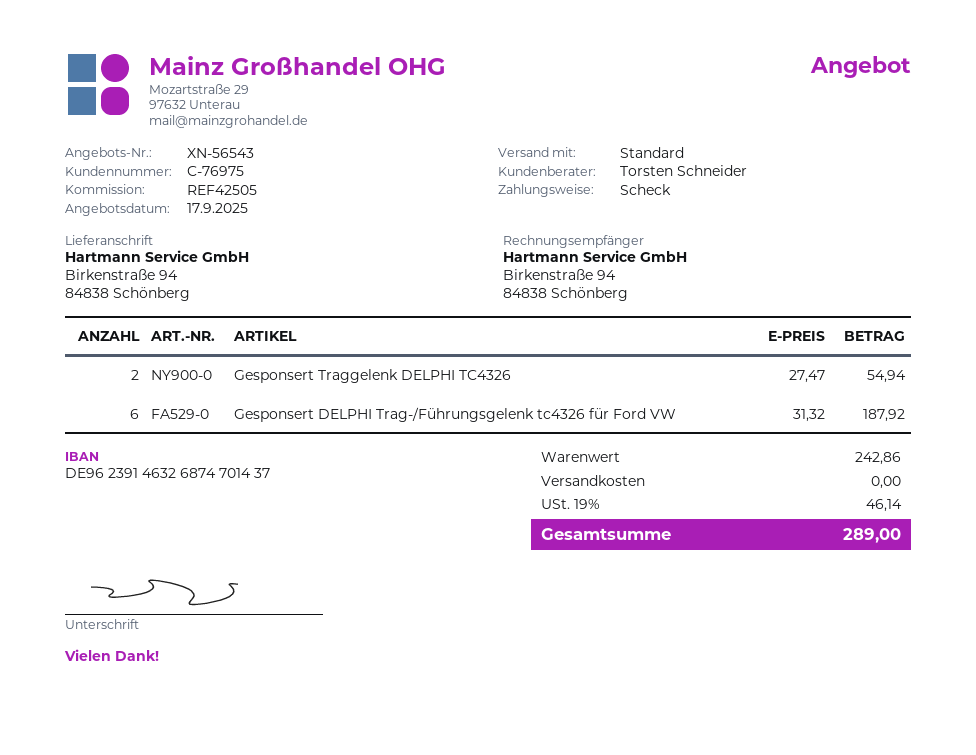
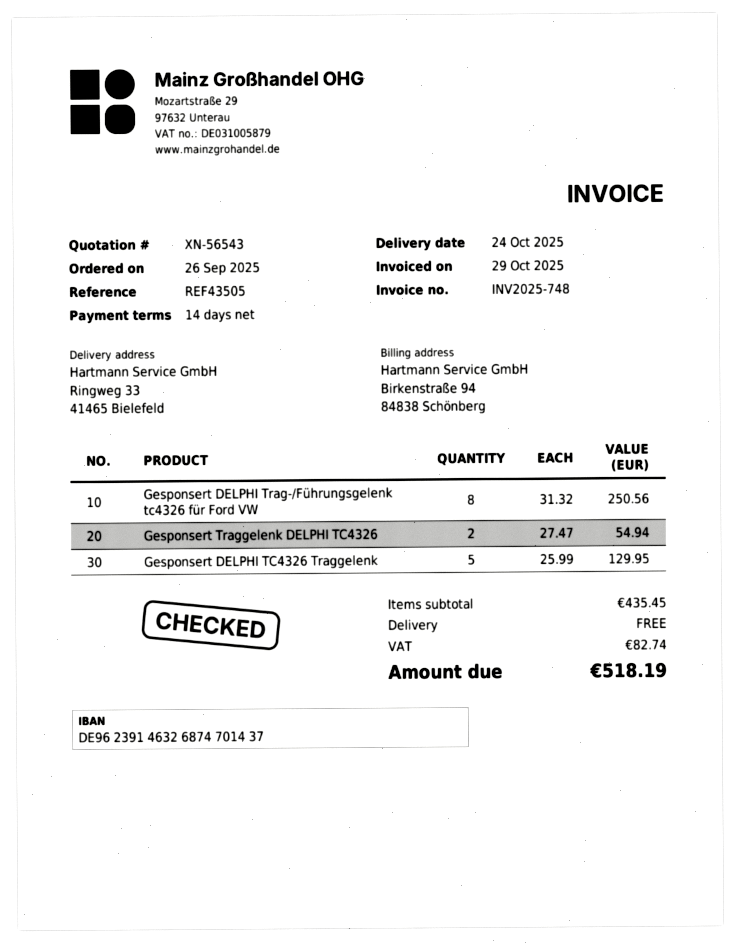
reference: REF42505 -> REF43505
ship to: Birkenstraße 94, 84838 Schönberg -> Ringweg 33, 41465 Bielefeld
Gesponsert DELPHI Trag-/Führungsgelenk tc4326 für Ford VW: 6 x 31.32 = 187.92 -> 8 x 31.32 = 250.56
Gesponsert DELPHI TC4326 Traggelenk: none -> 5 x 25.99 = 129.95
subtotal: 242.86 -> 435.45
tax: 46.14 -> 82.74
total: 289.00 -> 518.19

